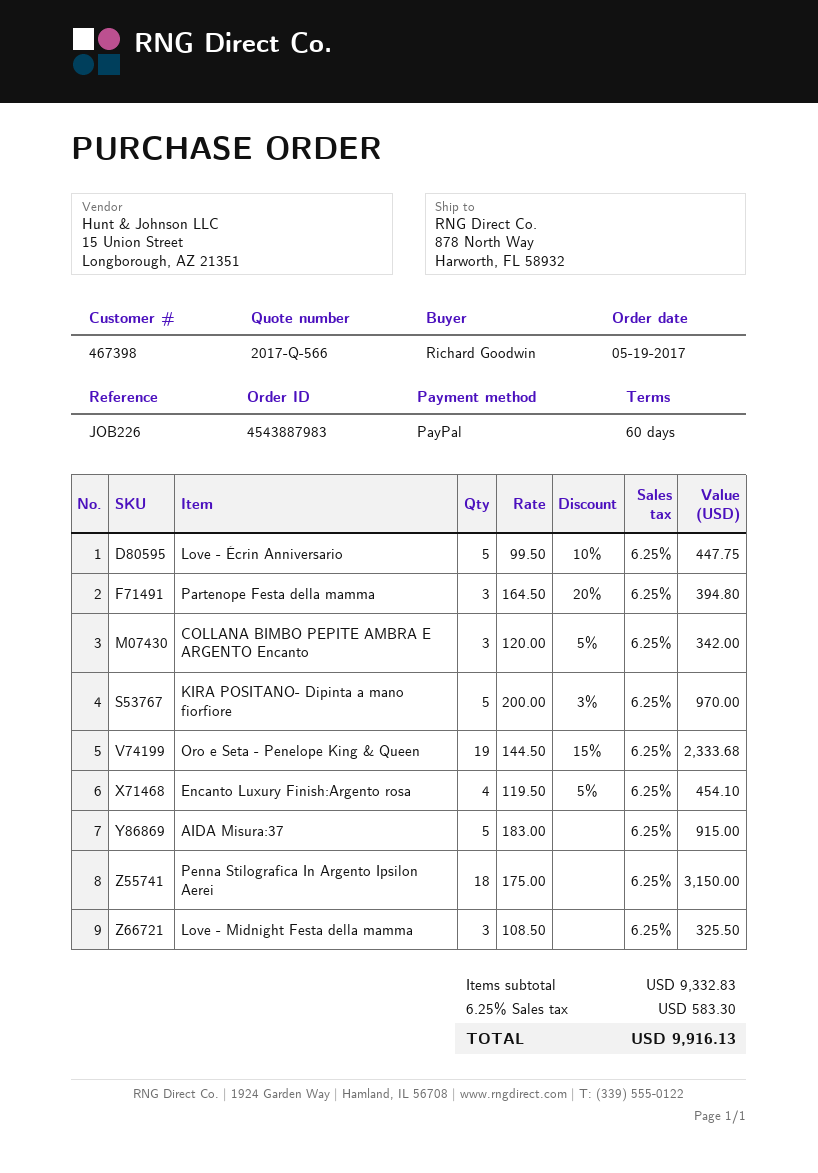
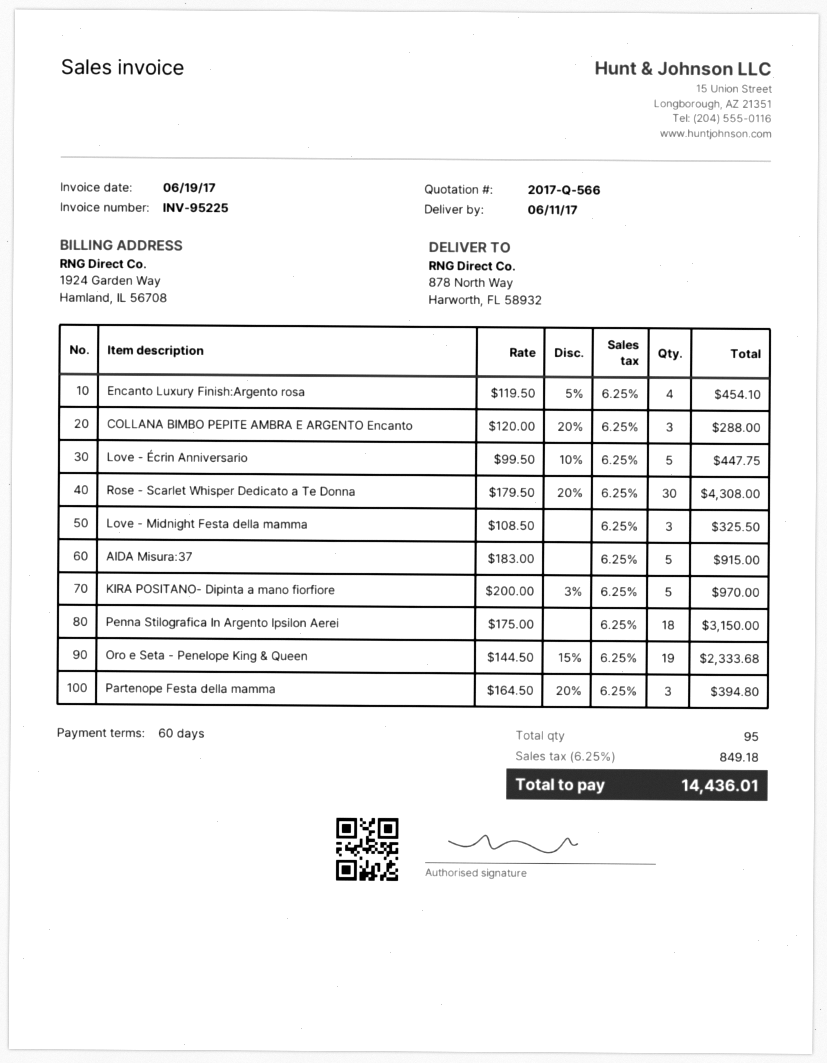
COLLANA BIMBO PEPITE AMBRA E ARGENTO Encanto: 3 x 120.00 - 5% = 342.00 -> 3 x 120.00 - 20% = 288.00
Rose - Scarlet Whisper Dedicato a Te Donna: none -> 30 x 179.50 - 20% = 4308.00
tax: 6.25% = 583.30 -> 6.25% = 849.18
total: 9916.13 -> 14436.01

